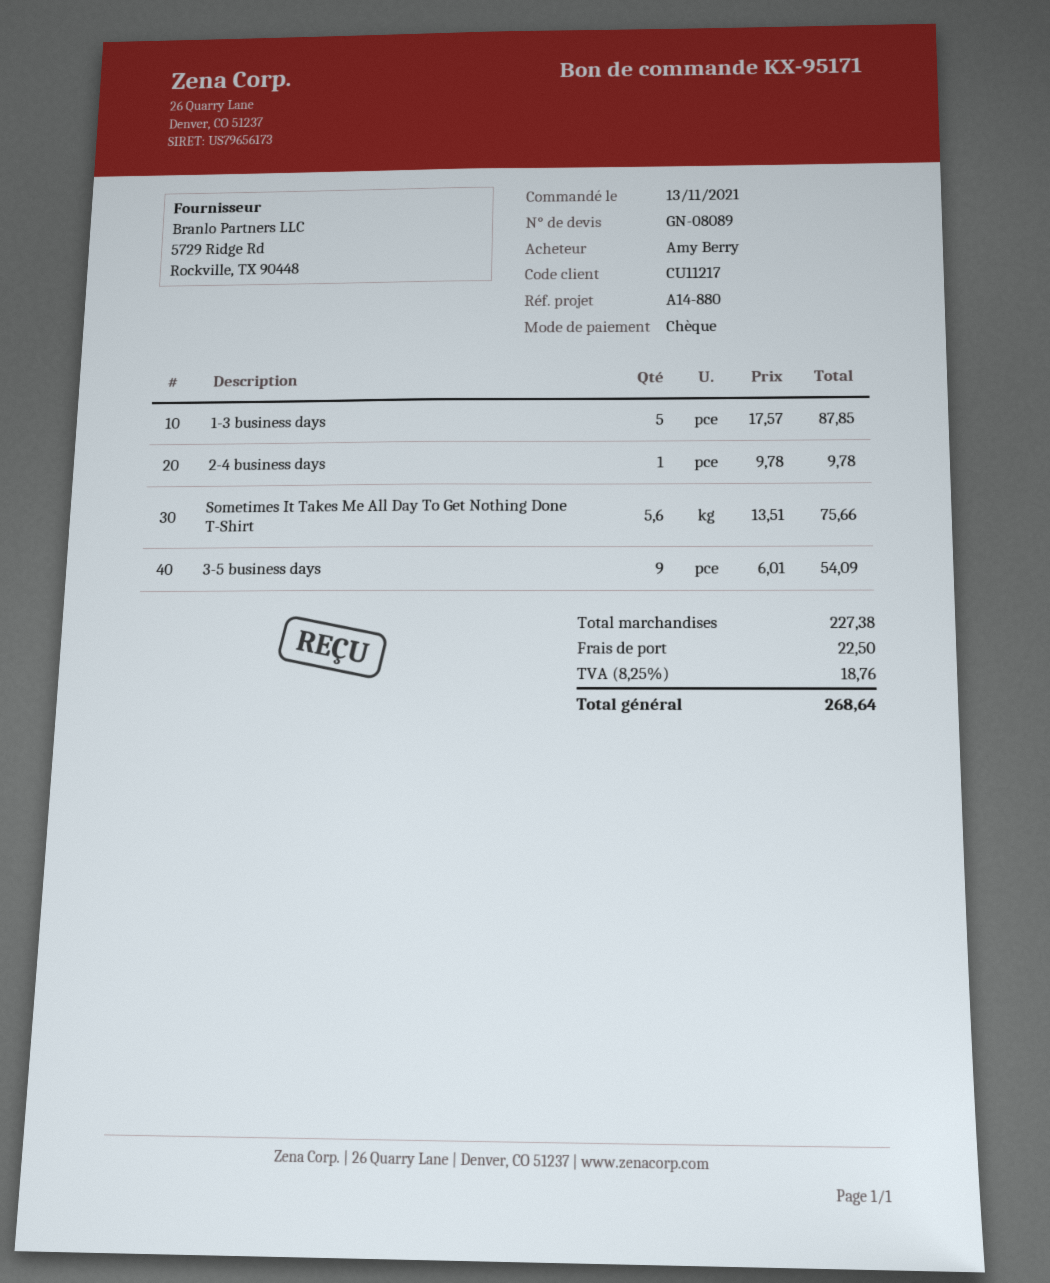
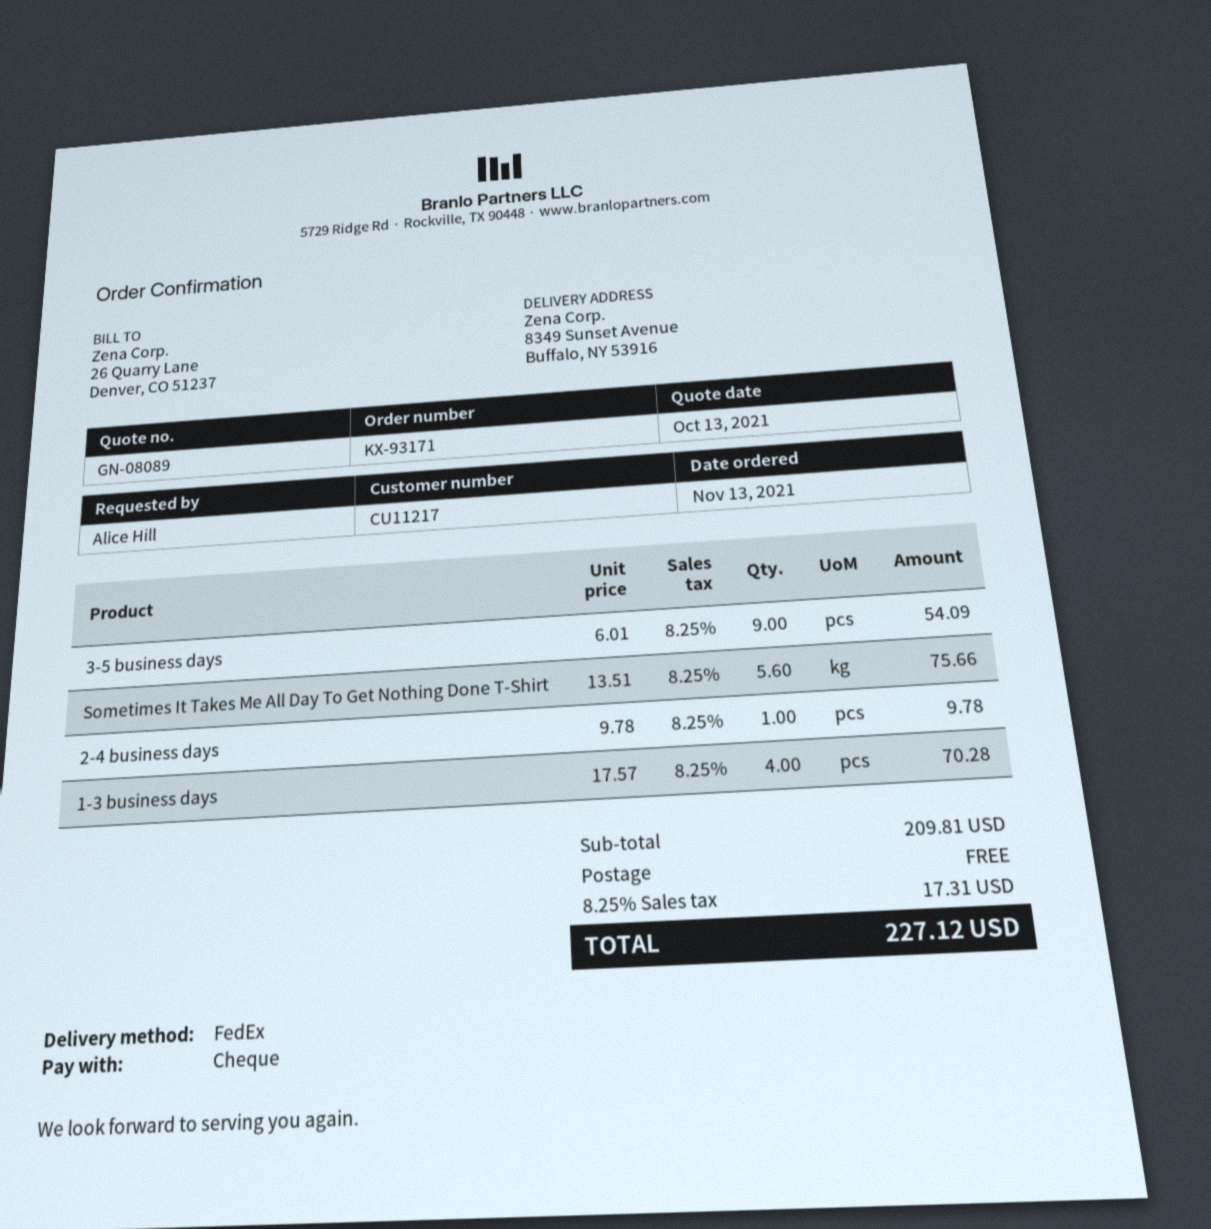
order number: KX-95171 -> KX-93171
ordered by: Amy Berry -> Alice Hill
1-3 business days: 5 x 17.57 = 87.85 -> 4 x 17.57 = 70.28
subtotal: 227.38 -> 209.81
shipping: 22.50 -> 0.00
tax: 8.25% = 18.76 -> 8.25% = 17.31
total: 268.64 -> 227.12

